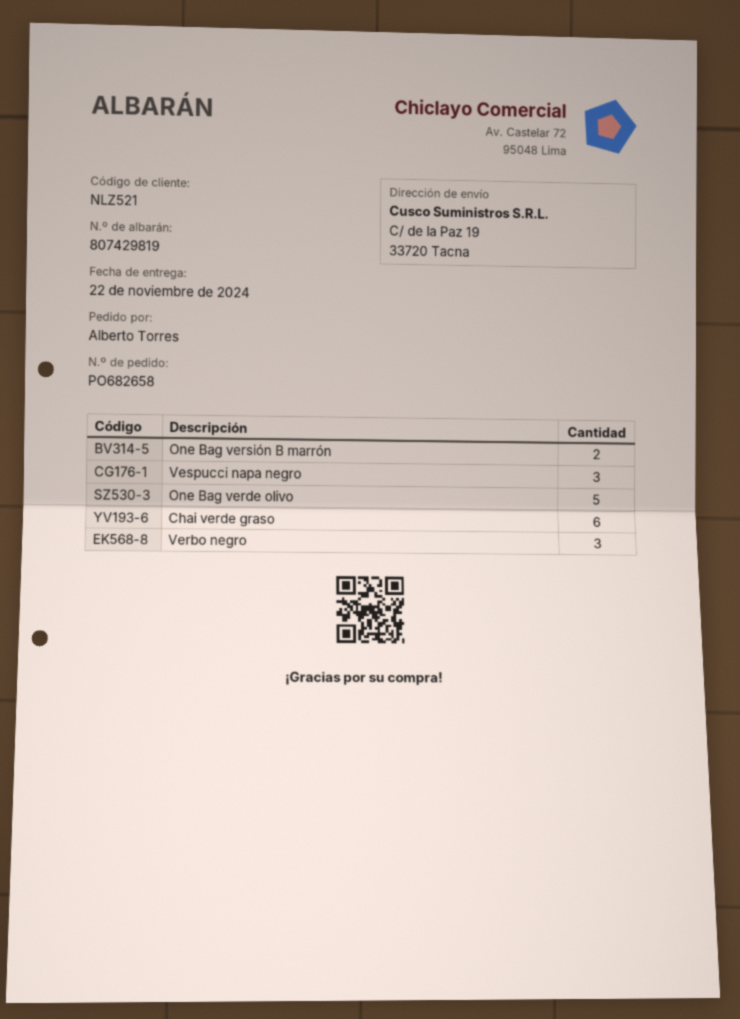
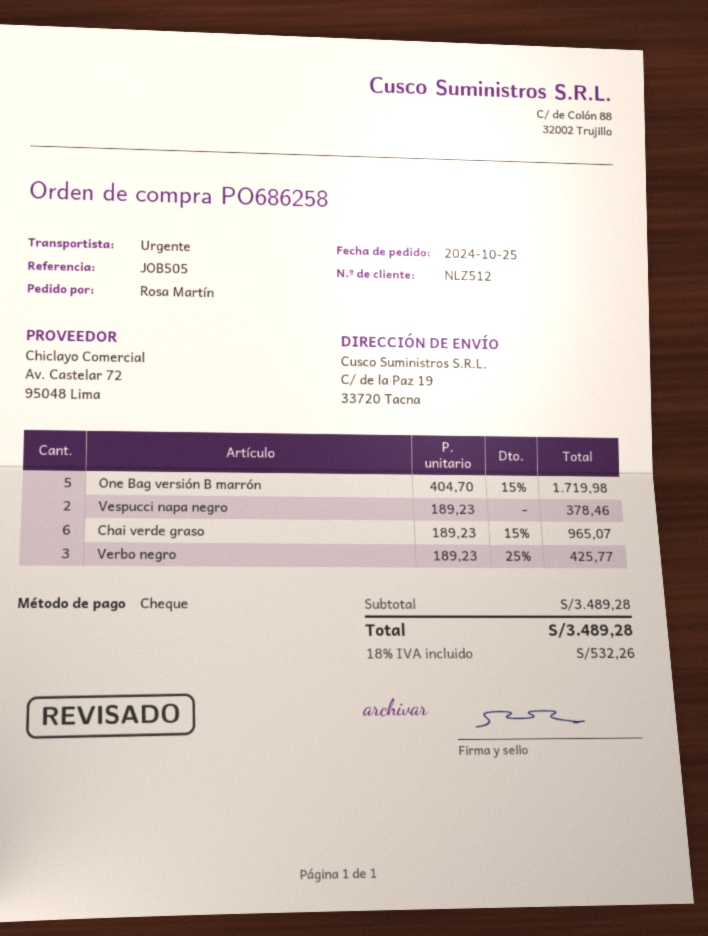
order number: PO682658 -> PO686258
customer number: NLZ521 -> NLZ512
ordered by: Alberto Torres -> Rosa Martín
One Bag versión B marrón: 2 -> 5
Vespucci napa negro: 3 -> 2
One Bag verde olivo: 5 -> none

